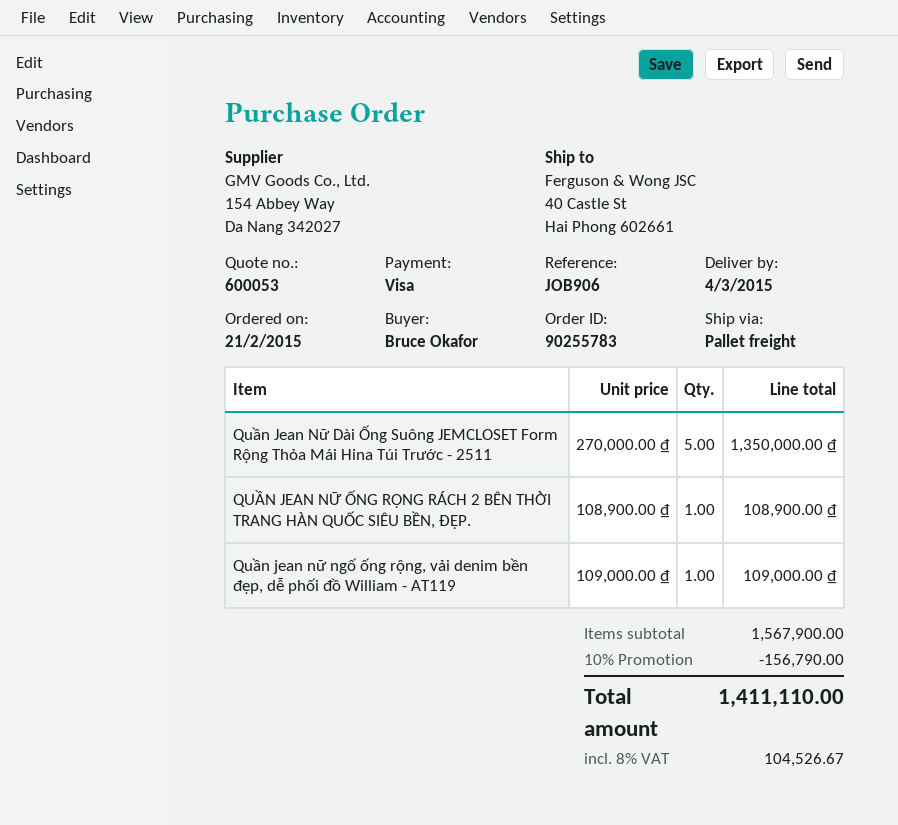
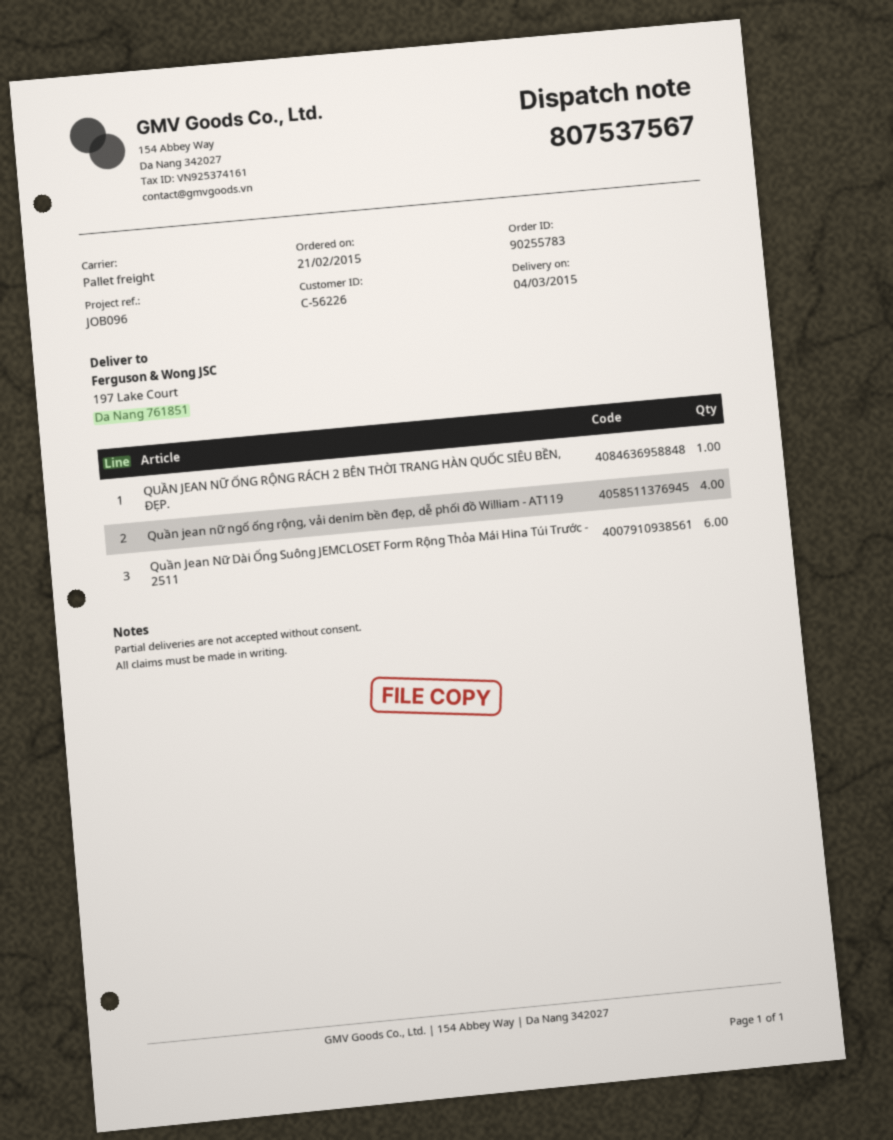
reference: JOB906 -> JOB096
ship to: 40 Castle St, Hai Phong 602661 -> 197 Lake Court, Da Nang 761851
Quần Jean Nữ Dài Ống Suông JEMCLOSET Form Rộng Thỏa Mái Hina Túi Trước - 2511: 5 -> 6
Quần jean nữ ngố ống rộng, vải denim bền đẹp, dễ phối đồ William - AT119: 1 -> 4

